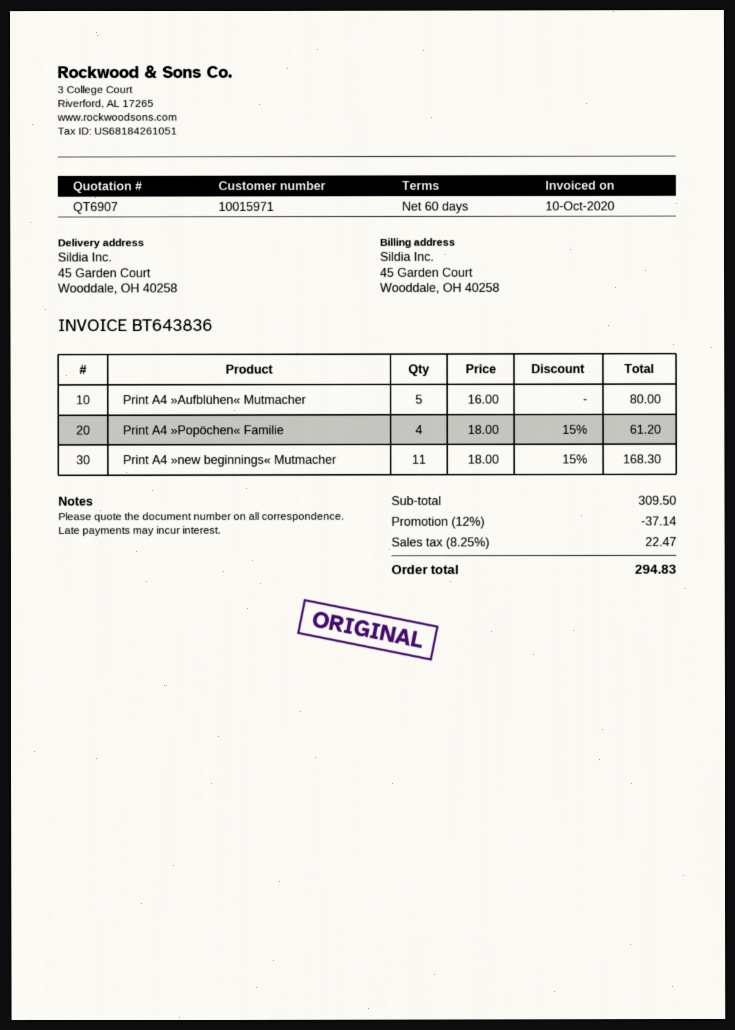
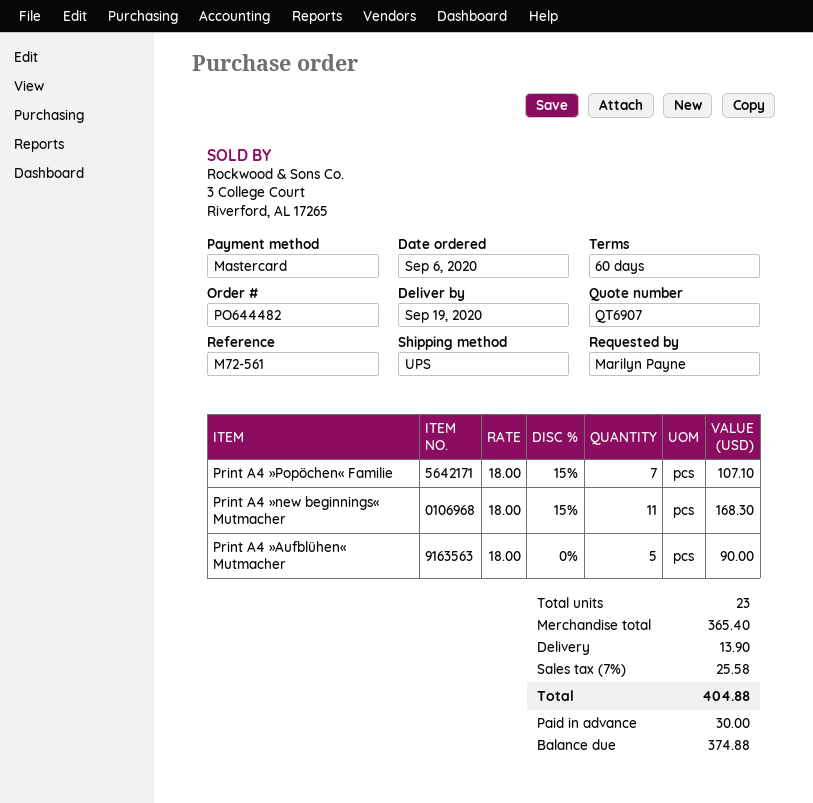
Print A4 »Aufblühen« Mutmacher: 5 x 16.00 = 80.00 -> 5 x 18.00 = 90.00
Print A4 »Popöchen« Familie: 4 x 18.00 - 15% = 61.20 -> 7 x 18.00 - 15% = 107.10
subtotal: 309.50 -> 365.40
discount: 12% = 37.14 -> none
shipping: none -> 13.90
tax: 8.25% = 22.47 -> 7% = 25.58
total: 294.83 -> 404.88

